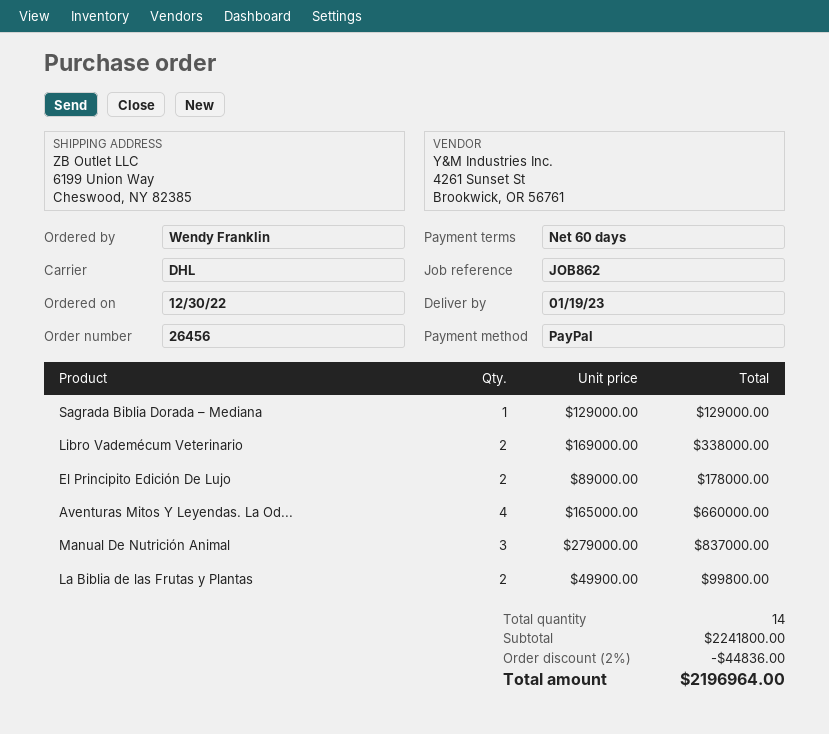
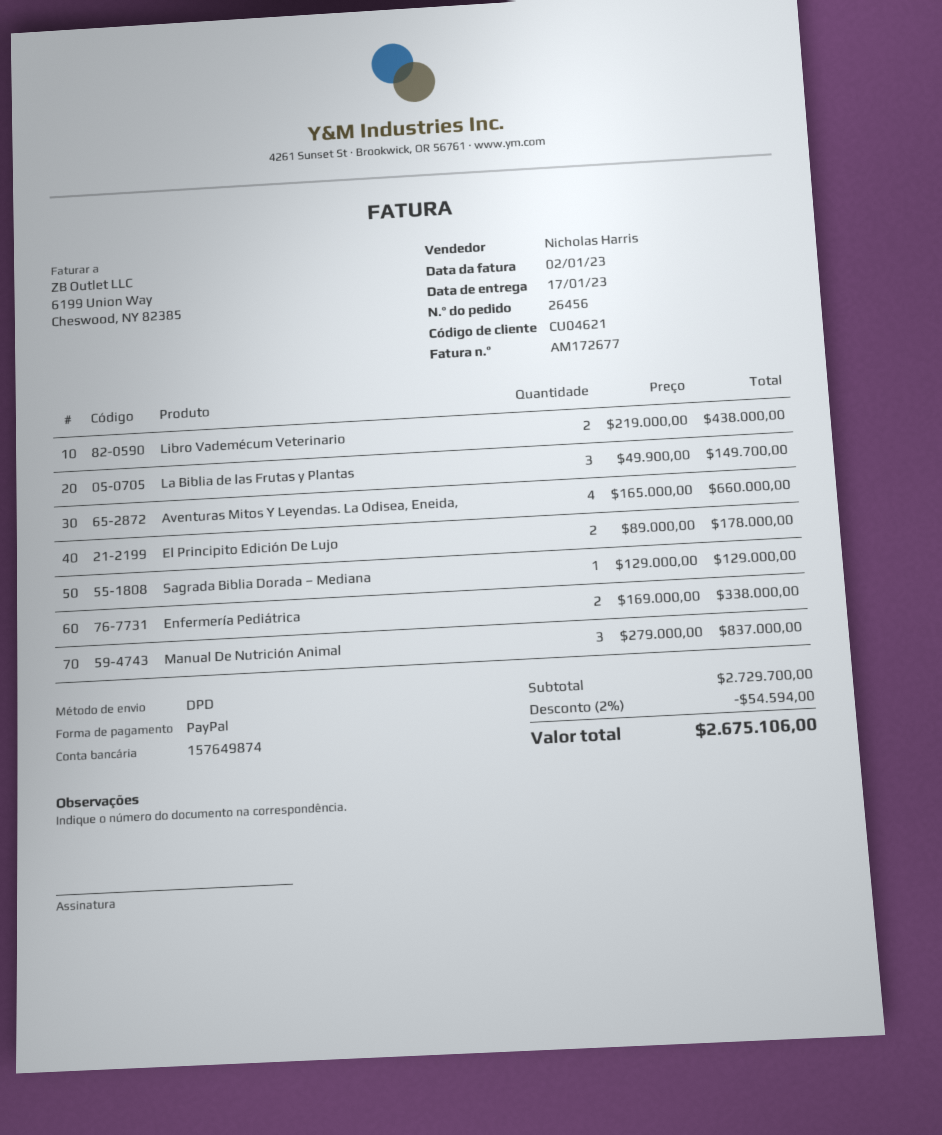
delivery date: 2023-01-19 -> 2023-01-17
shipping method: DHL -> DPD
Libro Vademécum Veterinario: 2 x 169000.00 = 338000.00 -> 2 x 219000.00 = 438000.00
La Biblia de las Frutas y Plantas: 2 x 49900.00 = 99800.00 -> 3 x 49900.00 = 149700.00
Enfermería Pediátrica: none -> 2 x 169000.00 = 338000.00
subtotal: 2241800.00 -> 2729700.00
discount: 2% = 44836.00 -> 2% = 54594.00
total: 2196964.00 -> 2675106.00

